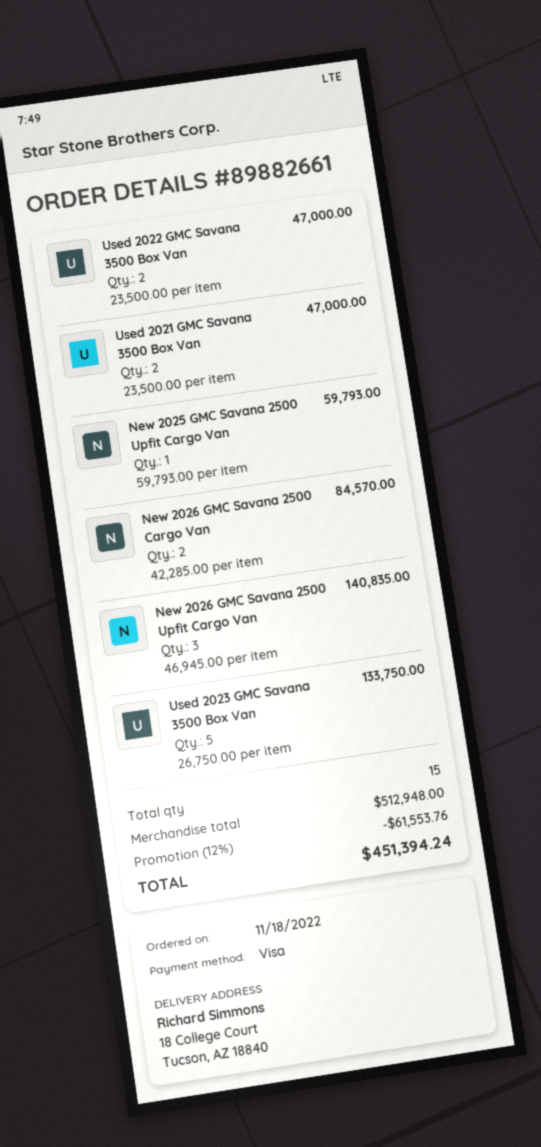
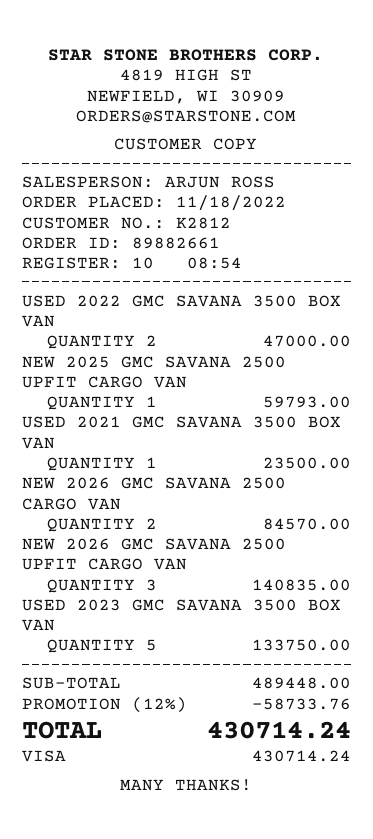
Used 2021 GMC Savana 3500 Box Van: 2 for 47000.00 -> 1 for 23500.00
subtotal: 512948.00 -> 489448.00
discount: 12% = 61553.76 -> 12% = 58733.76
total: 451394.24 -> 430714.24

